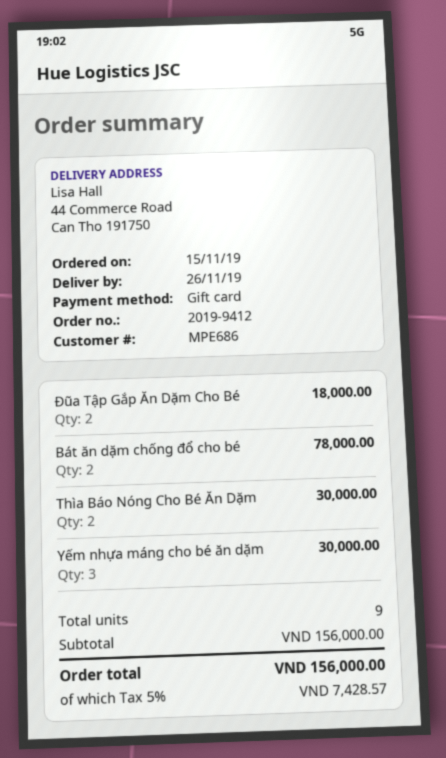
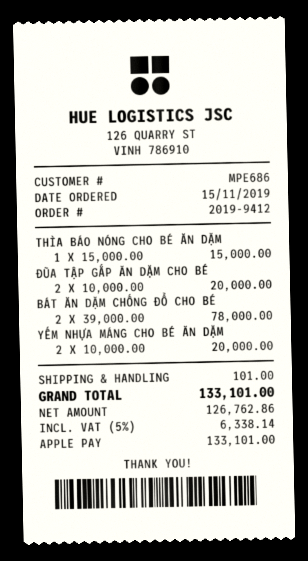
payment method: gift card -> Apple Pay
Đũa Tập Gắp Ăn Dặm Cho Bé: 2 for 18000.00 -> 2 for 20000.00
Thìa Báo Nóng Cho Bé Ăn Dặm: 2 for 30000.00 -> 1 for 15000.00
Yếm nhựa máng cho bé ăn dặm: 3 for 30000.00 -> 2 for 20000.00
shipping: none -> 101.00
tax: 5% = 7428.57 -> 5% = 6338.14
total: 156000.00 -> 133101.00

